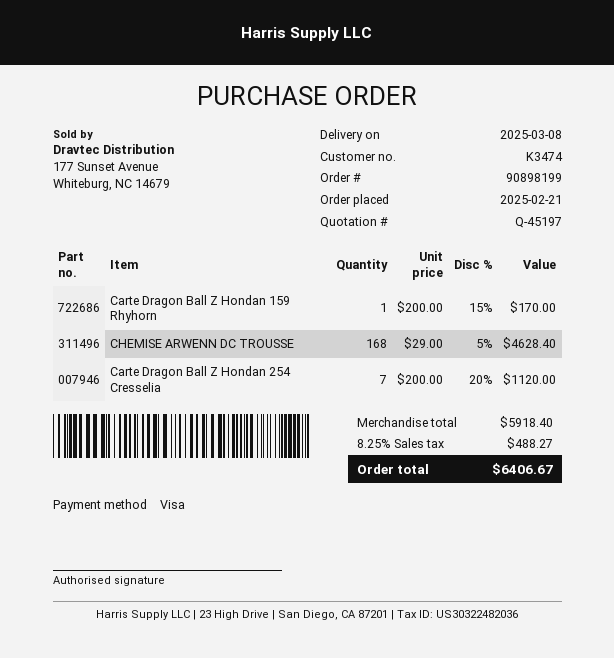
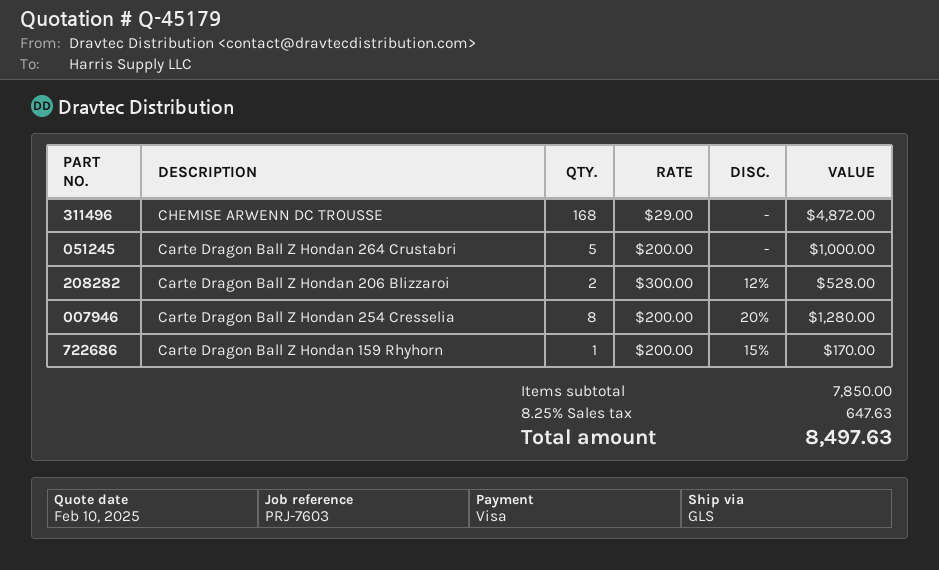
quote number: Q-45197 -> Q-45179
CHEMISE ARWENN DC TROUSSE: 168 x 29.00 - 5% = 4628.40 -> 168 x 29.00 = 4872.00
Carte Dragon Ball Z Hondan 254 Cresselia: 7 x 200.00 - 20% = 1120.00 -> 8 x 200.00 - 20% = 1280.00
Carte Dragon Ball Z Hondan 264 Crustabri: none -> 5 x 200.00 = 1000.00
Carte Dragon Ball Z Hondan 206 Blizzaroi: none -> 2 x 300.00 - 12% = 528.00
subtotal: 5918.40 -> 7850.00
tax: 8.25% = 488.27 -> 8.25% = 647.63
total: 6406.67 -> 8497.63

